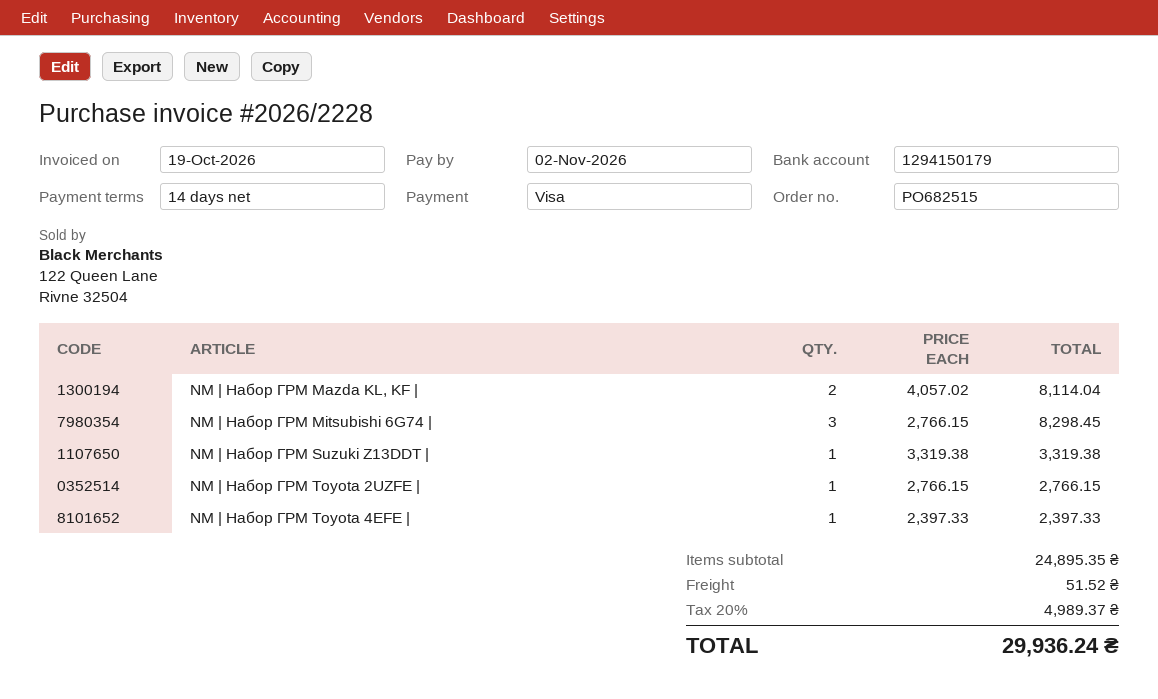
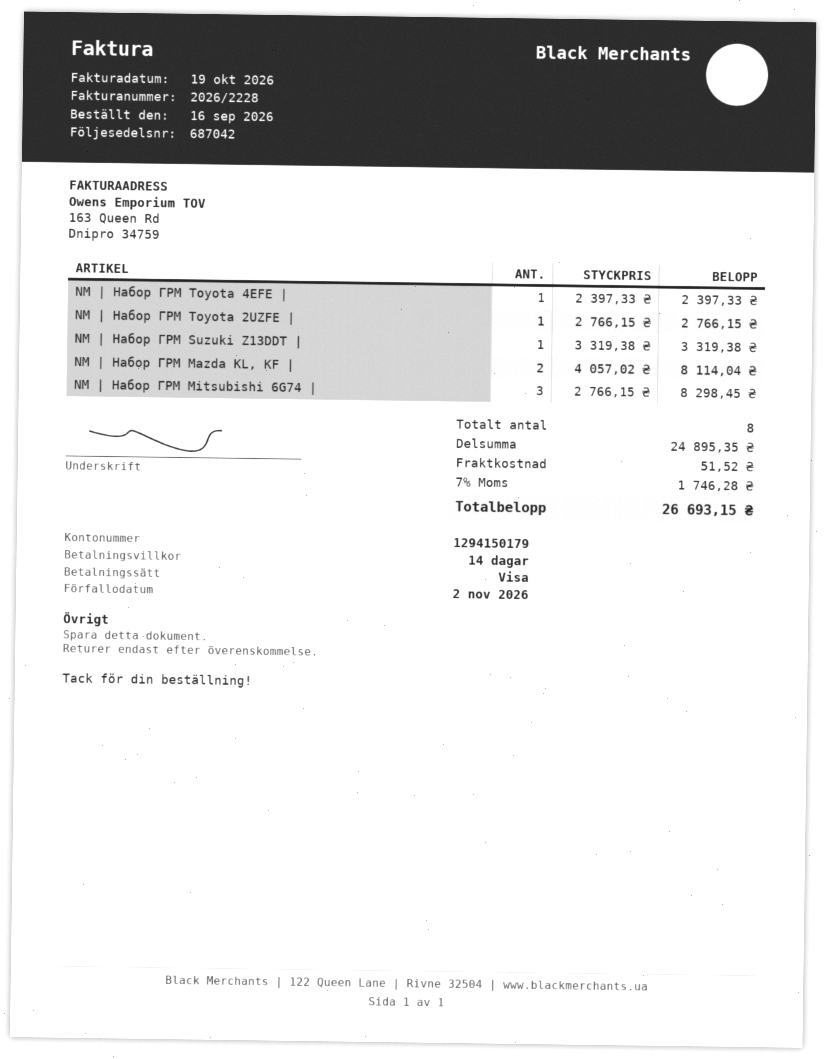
tax: 20% = 4989.37 -> 7% = 1746.28
total: 29936.24 -> 26693.15

